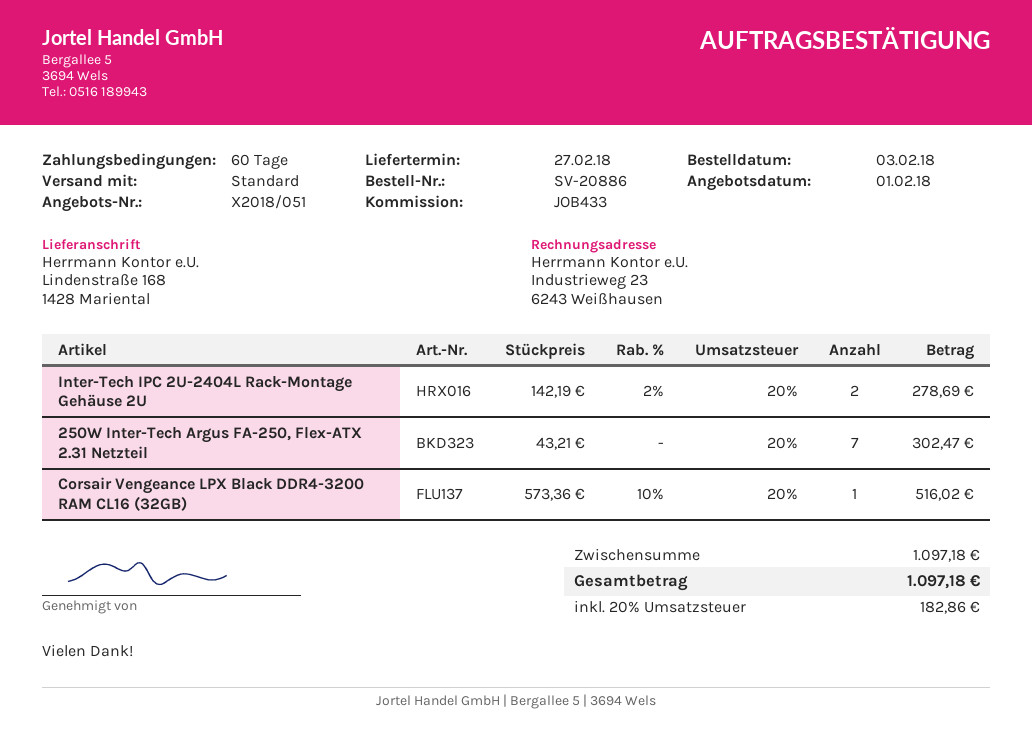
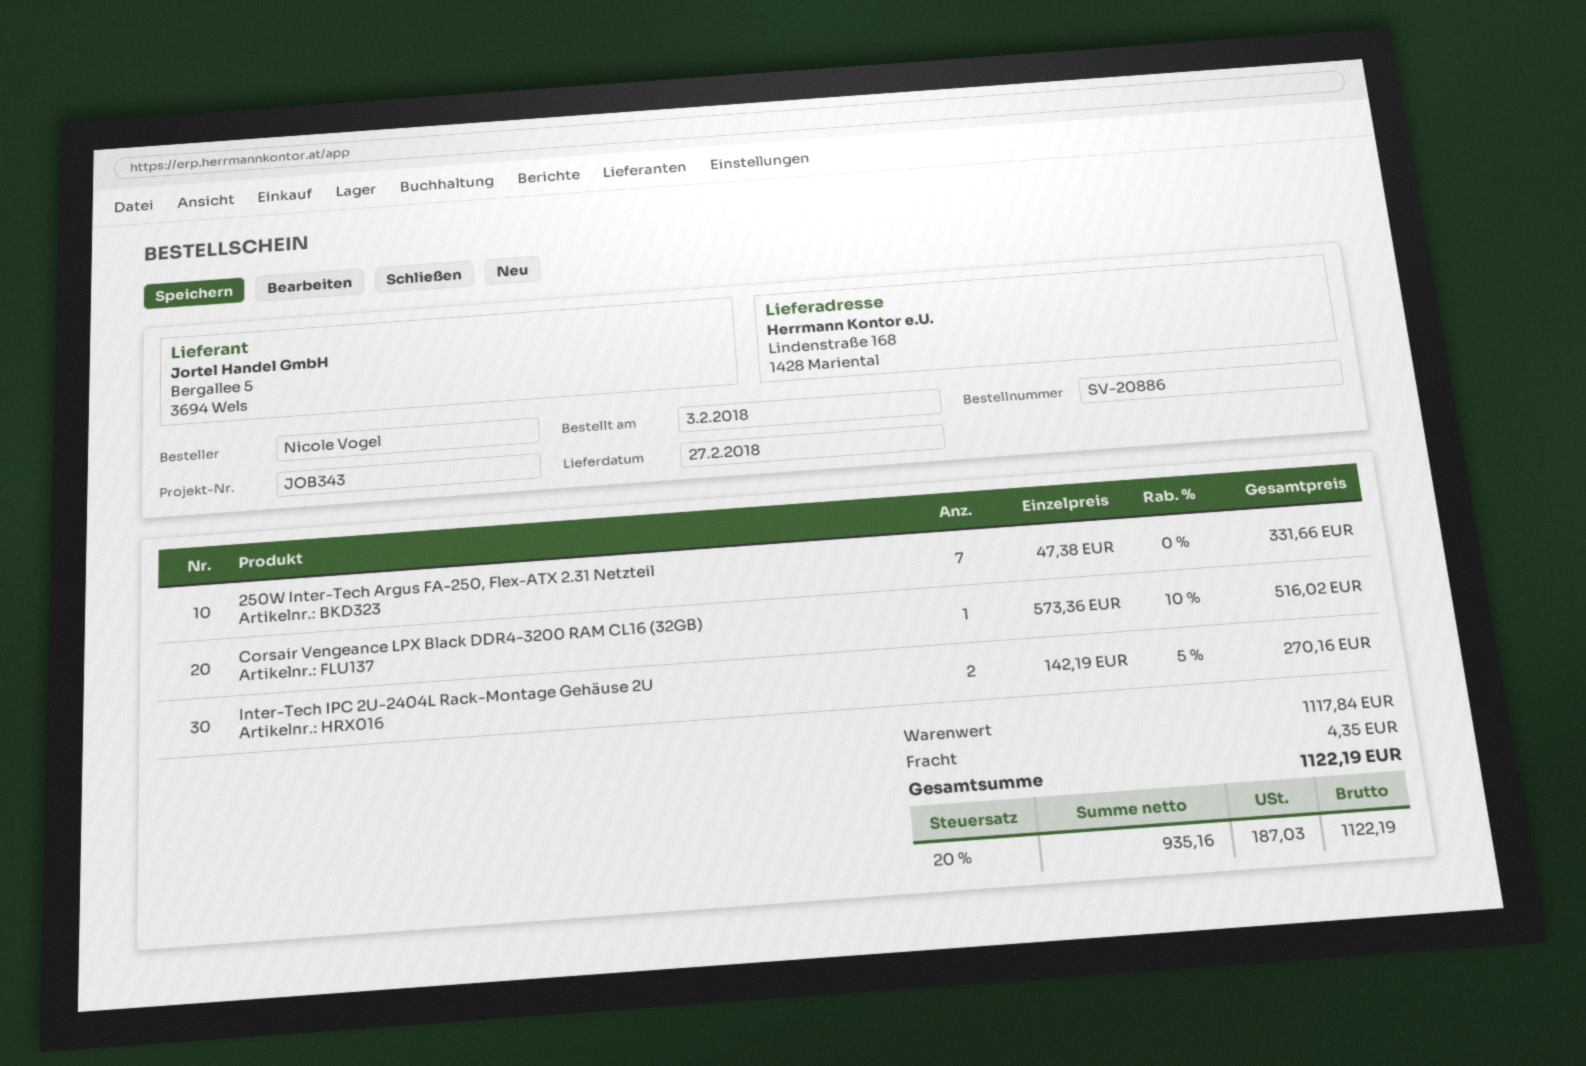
reference: JOB433 -> JOB343
Inter-Tech IPC 2U-2404L Rack-Montage Gehäuse 2U: 2 x 142.19 - 2% = 278.69 -> 2 x 142.19 - 5% = 270.16
250W Inter-Tech Argus FA-250, Flex-ATX 2.31 Netzteil: 7 x 43.21 = 302.47 -> 7 x 47.38 = 331.66
subtotal: 1097.18 -> 1117.84
shipping: none -> 4.35
tax: 20% = 182.86 -> 20% = 187.03
total: 1097.18 -> 1122.19

